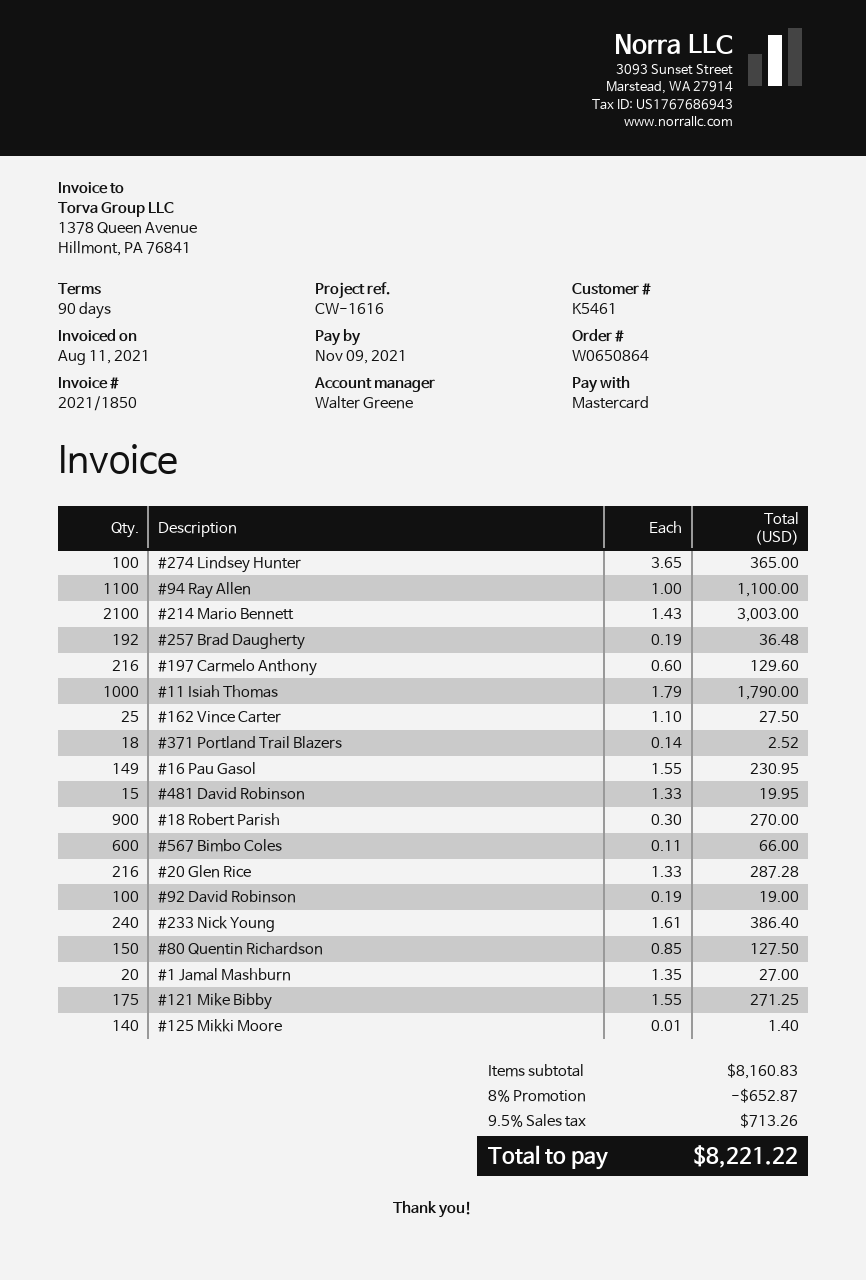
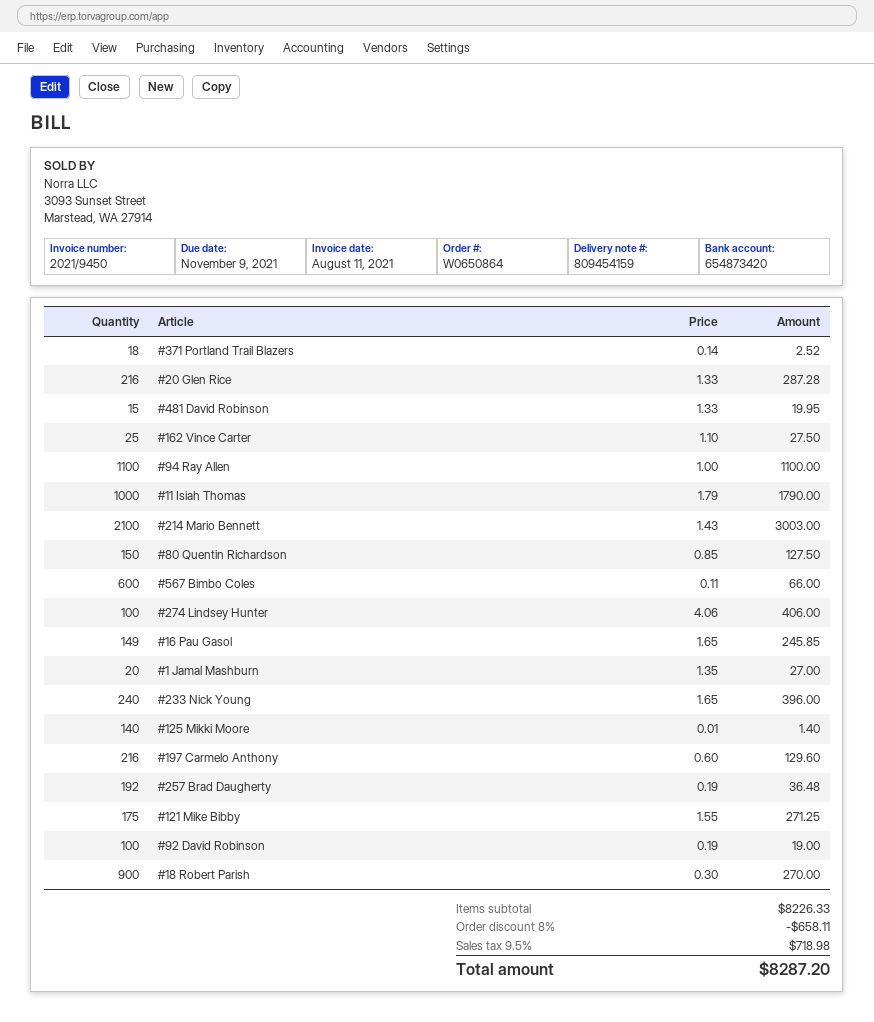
invoice number: 2021/1850 -> 2021/9450
#274 Lindsey Hunter: 100 x 3.65 = 365.00 -> 100 x 4.06 = 406.00
#16 Pau Gasol: 149 x 1.55 = 230.95 -> 149 x 1.65 = 245.85
#233 Nick Young: 240 x 1.61 = 386.40 -> 240 x 1.65 = 396.00
subtotal: 8160.83 -> 8226.33
discount: 8% = 652.87 -> 8% = 658.11
tax: 9.5% = 713.26 -> 9.5% = 718.98
total: 8221.22 -> 8287.20

